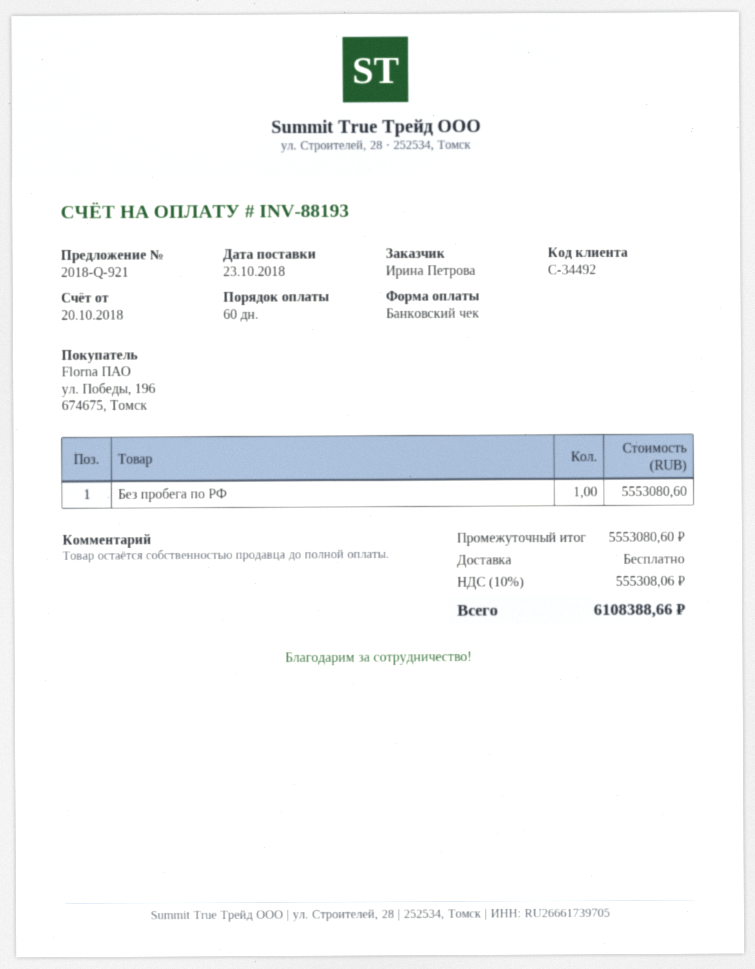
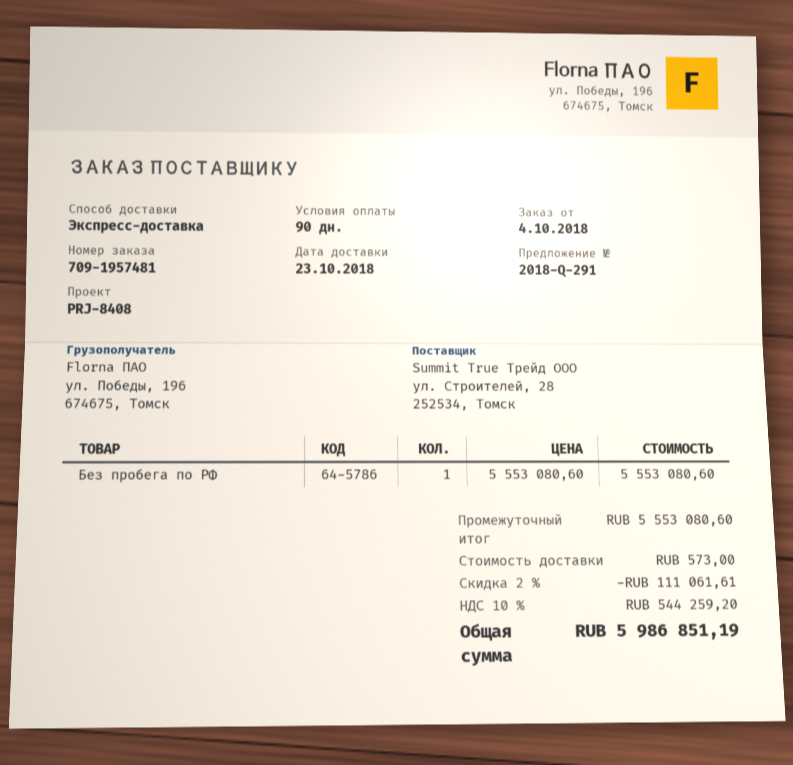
quote number: 2018-Q-921 -> 2018-Q-291
payment terms: 60 days -> 90 days
discount: none -> 2% = 111061.61
shipping: 0.00 -> 573.00
tax: 10% = 555308.06 -> 10% = 544259.20
total: 6108388.66 -> 5986851.19

